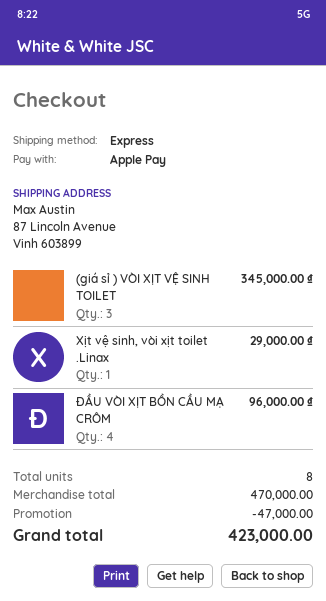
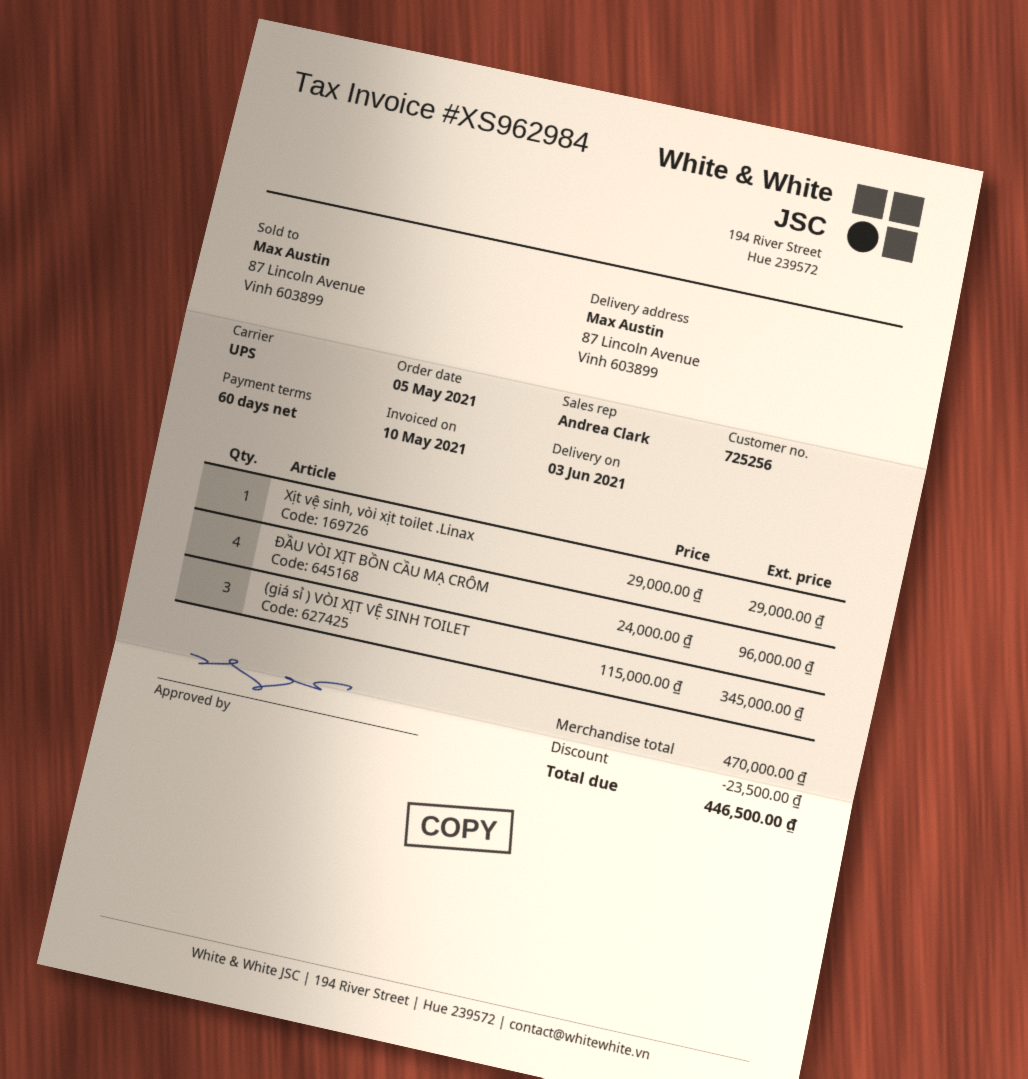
shipping method: express -> UPS
discount: 47000.00 -> 23500.00
total: 423000.00 -> 446500.00

